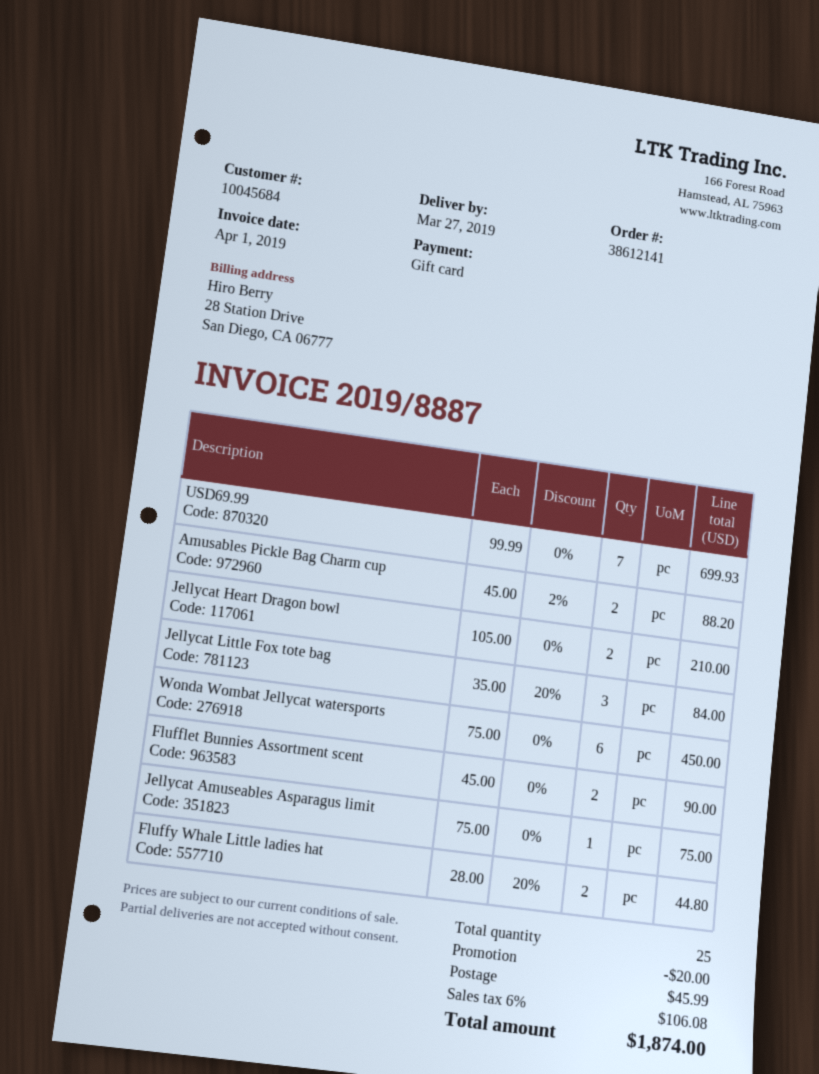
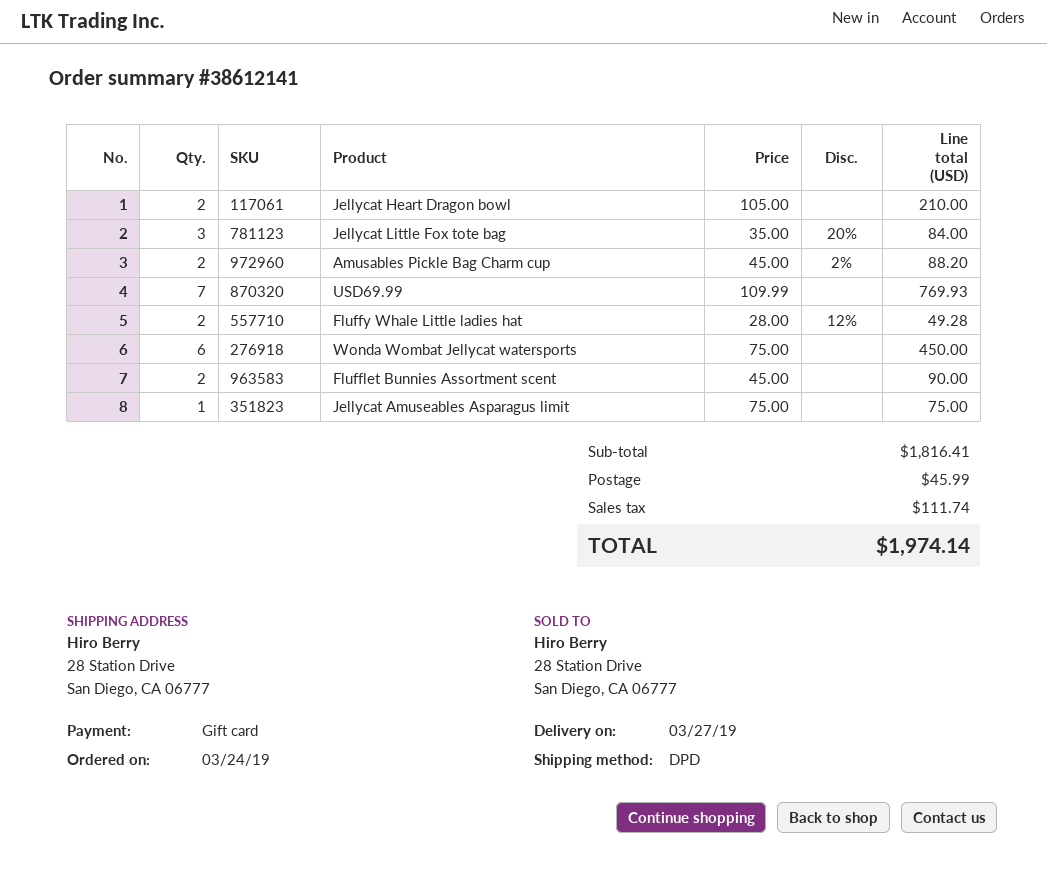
USD69.99: 7 x 99.99 = 699.93 -> 7 x 109.99 = 769.93
Fluffy Whale Little ladies hat: 2 x 28.00 - 20% = 44.80 -> 2 x 28.00 - 12% = 49.28
discount: 20.00 -> none
tax: 106.08 -> 111.74
total: 1874.00 -> 1974.14

